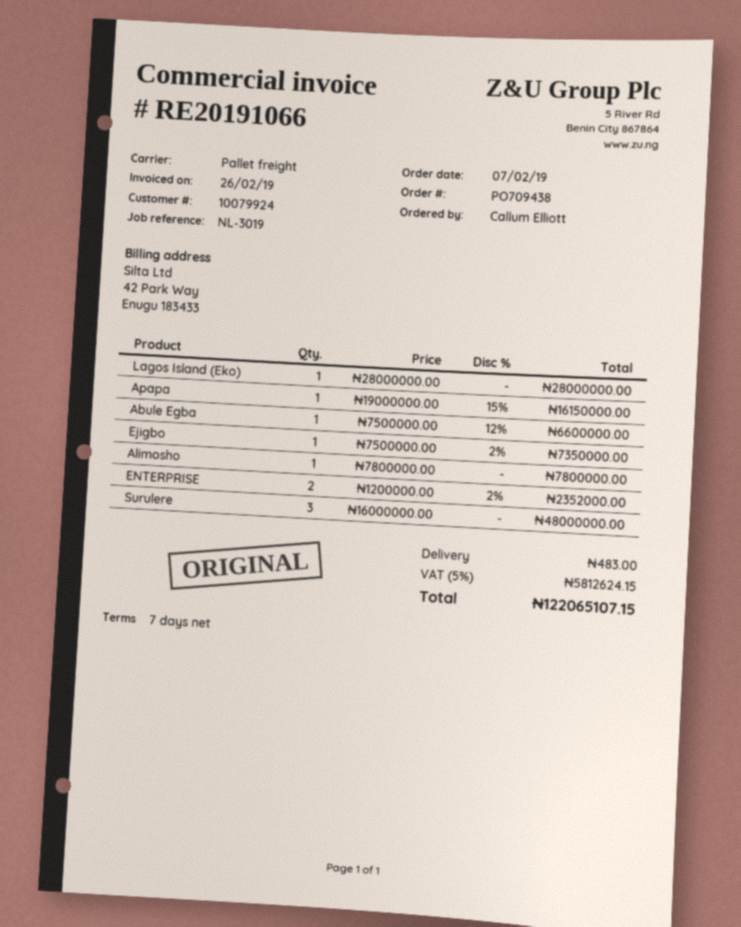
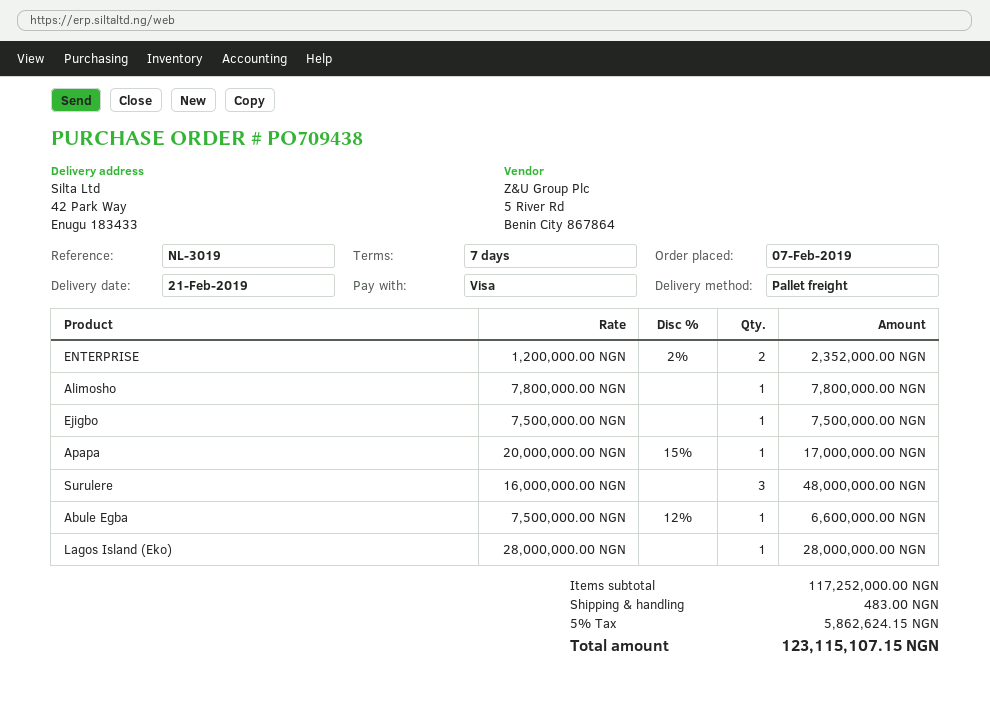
Apapa: 1 x 19000000.00 - 15% = 16150000.00 -> 1 x 20000000.00 - 15% = 17000000.00
Ejigbo: 1 x 7500000.00 - 2% = 7350000.00 -> 1 x 7500000.00 = 7500000.00
tax: 5% = 5812624.15 -> 5% = 5862624.15
total: 122065107.15 -> 123115107.15

